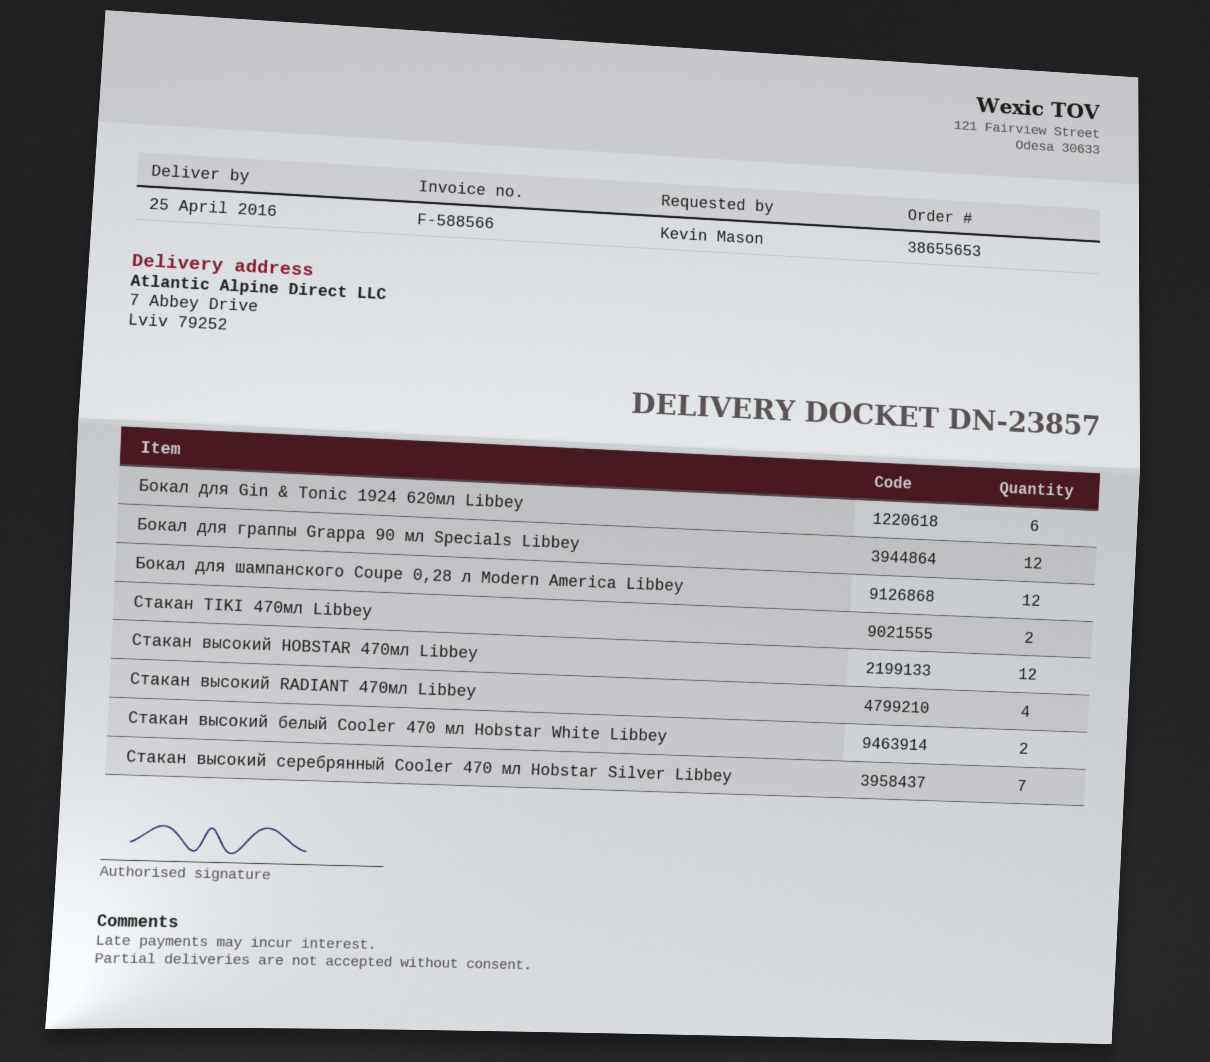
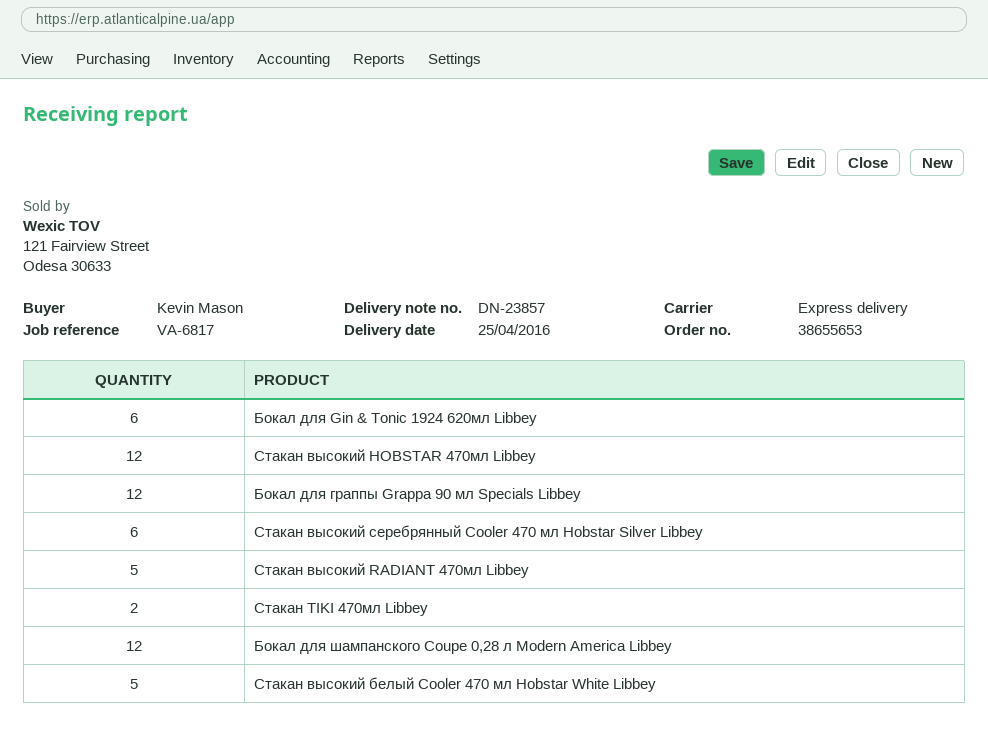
Стакан высокий RADIANT 470мл Libbey: 4 -> 5
Стакан высокий белый Cooler 470 мл Hobstar White Libbey: 2 -> 5
Стакан высокий серебрянный Cooler 470 мл Hobstar Silver Libbey: 7 -> 6

